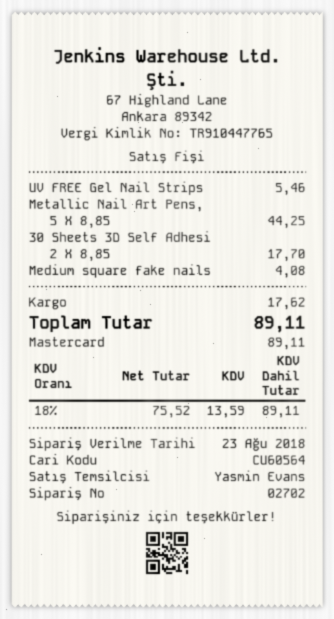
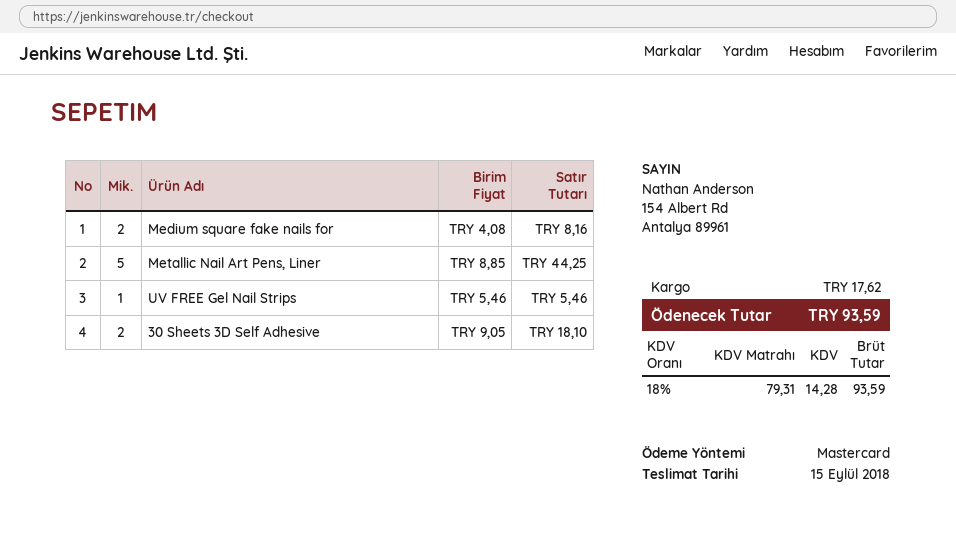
30 Sheets 3D Self Adhesi: 2 x 8.85 = 17.70 -> 2 x 9.05 = 18.10
Medium square fake nails: 1 x 4.08 = 4.08 -> 2 x 4.08 = 8.16
net: 75.52 -> 79.31
tax: 18% = 13.59 -> 18% = 14.28
total: 89.11 -> 93.59

